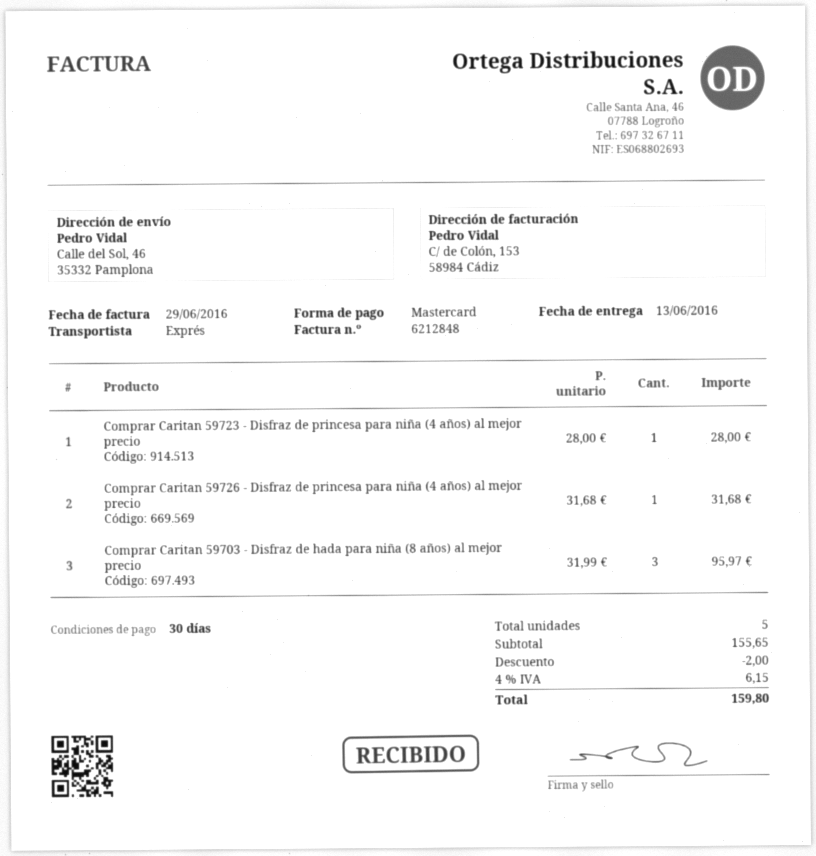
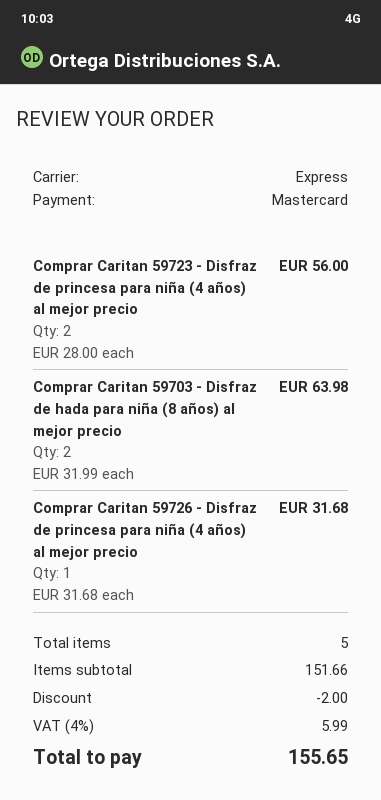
Comprar Caritan 59723 - Disfraz de princesa para niña (4 años) al mejor precio: 1 x 28.00 = 28.00 -> 2 x 28.00 = 56.00
Comprar Caritan 59703 - Disfraz de hada para niña (8 años) al mejor precio: 3 x 31.99 = 95.97 -> 2 x 31.99 = 63.98
subtotal: 155.65 -> 151.66
tax: 4% = 6.15 -> 4% = 5.99
total: 159.80 -> 155.65

